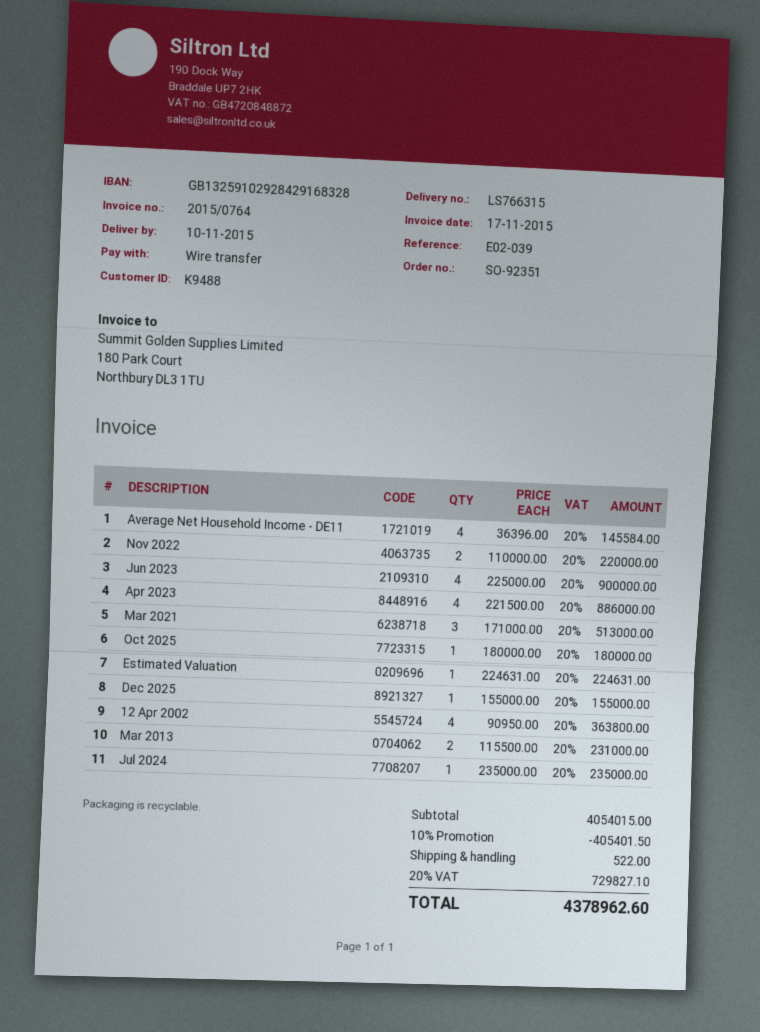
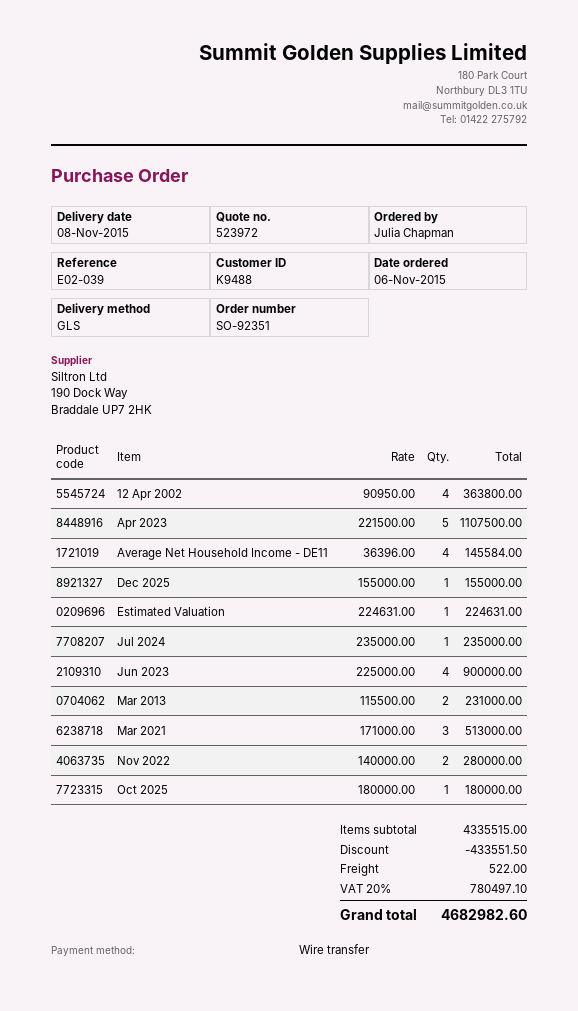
delivery date: 2015-11-10 -> 2015-11-08
Nov 2022: 2 x 110000.00 = 220000.00 -> 2 x 140000.00 = 280000.00
Apr 2023: 4 x 221500.00 = 886000.00 -> 5 x 221500.00 = 1107500.00
subtotal: 4054015.00 -> 4335515.00
discount: 405401.50 -> 433551.50
tax: 20% = 729827.10 -> 20% = 780497.10
total: 4378962.60 -> 4682982.60

